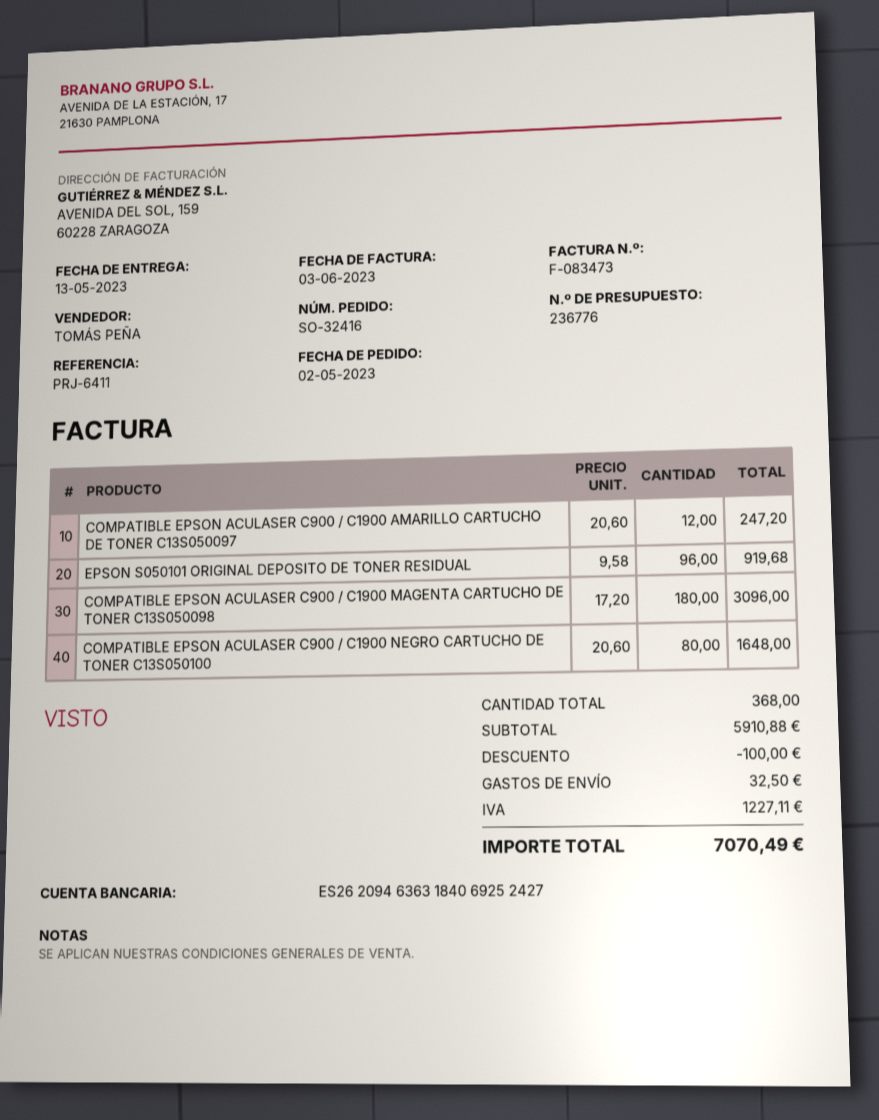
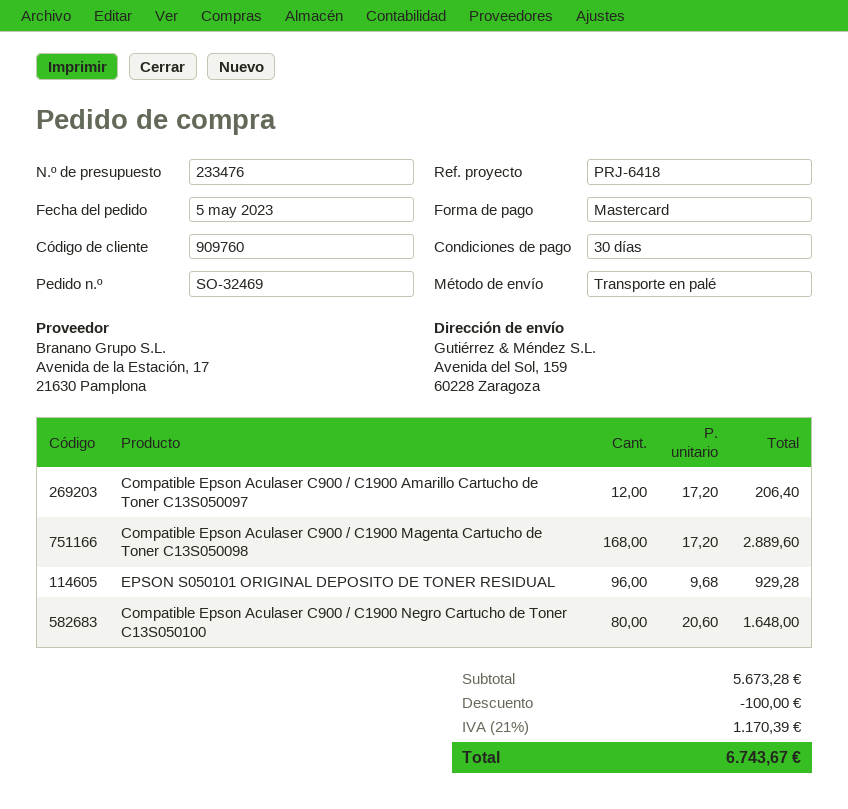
quote number: 236776 -> 233476
order number: SO-32416 -> SO-32469
order date: 2023-05-02 -> 2023-05-05
reference: PRJ-6411 -> PRJ-6418
COMPATIBLE EPSON ACULASER C900 / C1900 AMARILLO CARTUCHO DE TONER C13S050097: 12 x 20.60 = 247.20 -> 12 x 17.20 = 206.40
EPSON S050101 ORIGINAL DEPOSITO DE TONER RESIDUAL: 96 x 9.58 = 919.68 -> 96 x 9.68 = 929.28
COMPATIBLE EPSON ACULASER C900 / C1900 MAGENTA CARTUCHO DE TONER C13S050098: 180 x 17.20 = 3096.00 -> 168 x 17.20 = 2889.60
subtotal: 5910.88 -> 5673.28
shipping: 32.50 -> none
tax: 1227.11 -> 1170.39
total: 7070.49 -> 6743.67

